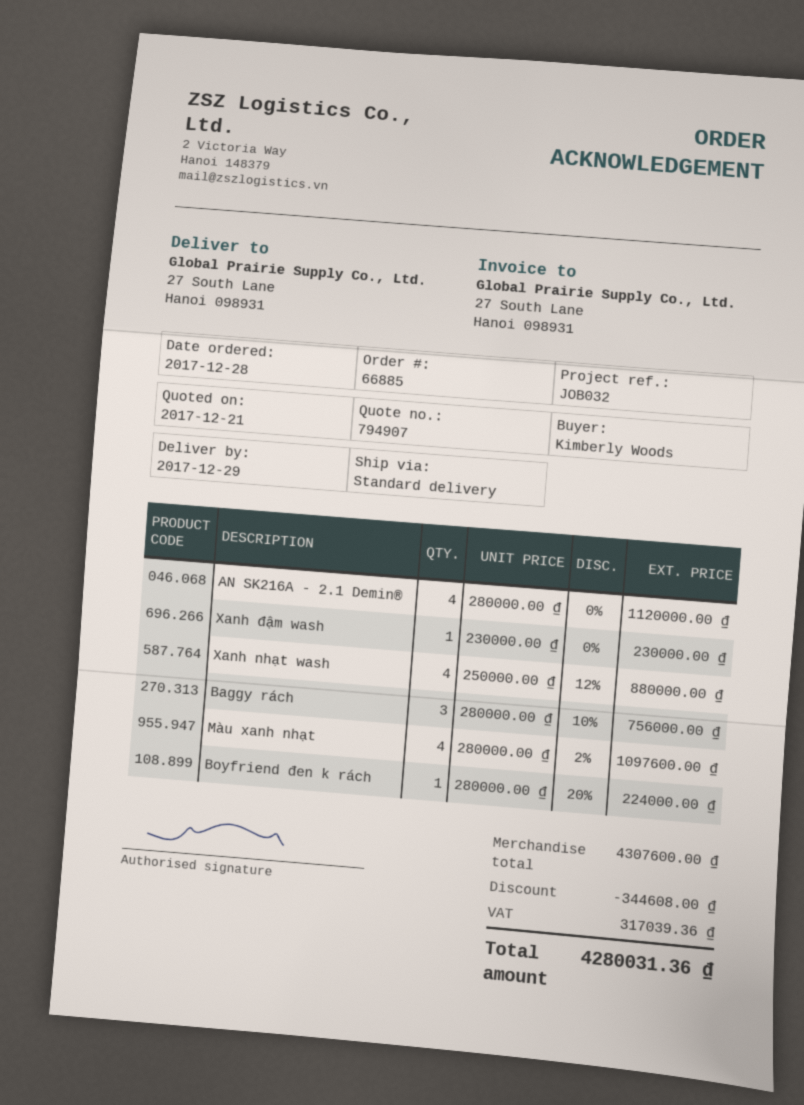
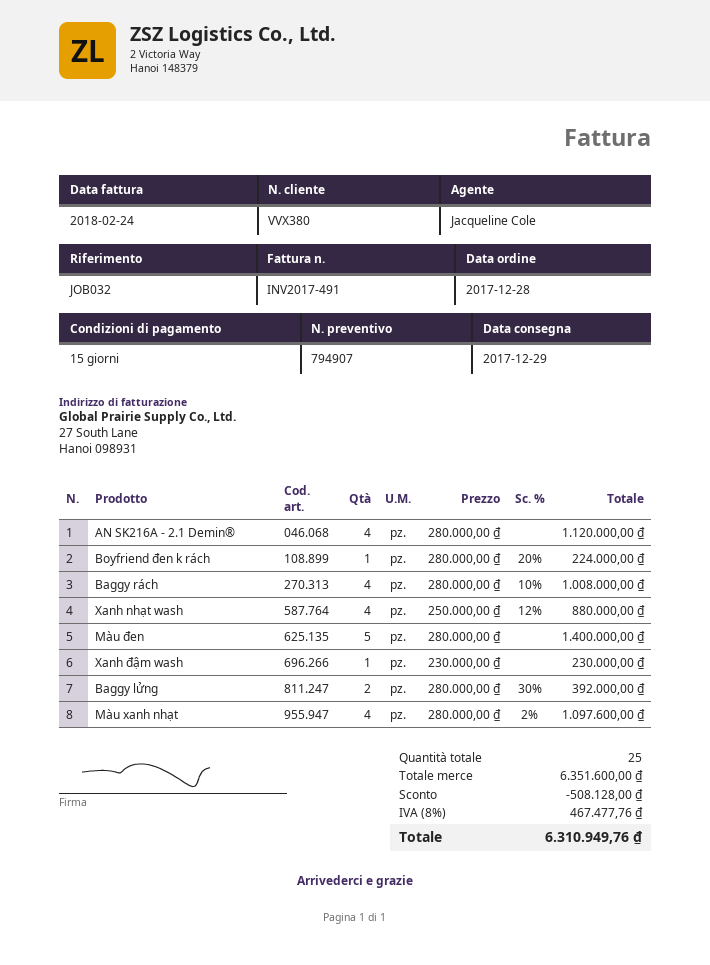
Baggy rách: 3 x 280000.00 - 10% = 756000.00 -> 4 x 280000.00 - 10% = 1008000.00
Màu đen: none -> 5 x 280000.00 = 1400000.00
Baggy lửng: none -> 2 x 280000.00 - 30% = 392000.00
subtotal: 4307600.00 -> 6351600.00
discount: 344608.00 -> 508128.00
tax: 317039.36 -> 467477.76
total: 4280031.36 -> 6310949.76

